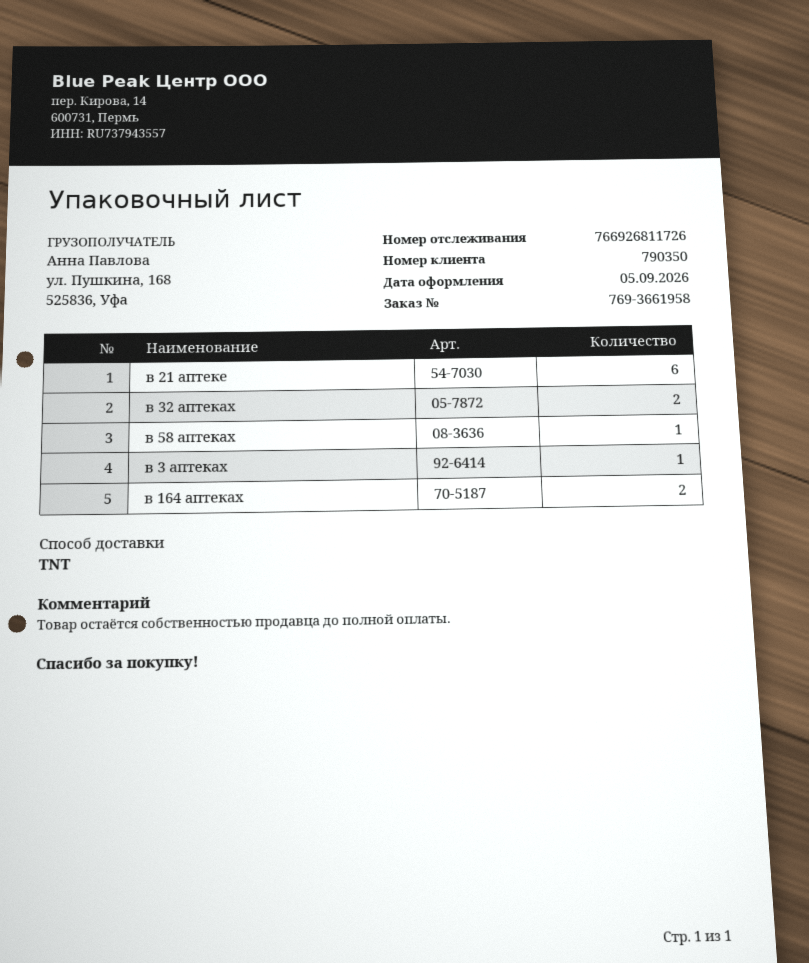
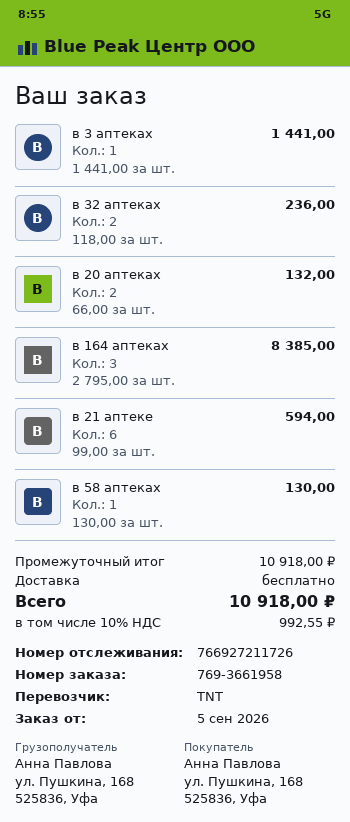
tracking number: 766926811726 -> 766927211726
в 164 аптеках: 2 -> 3
в 20 аптеках: none -> 2

